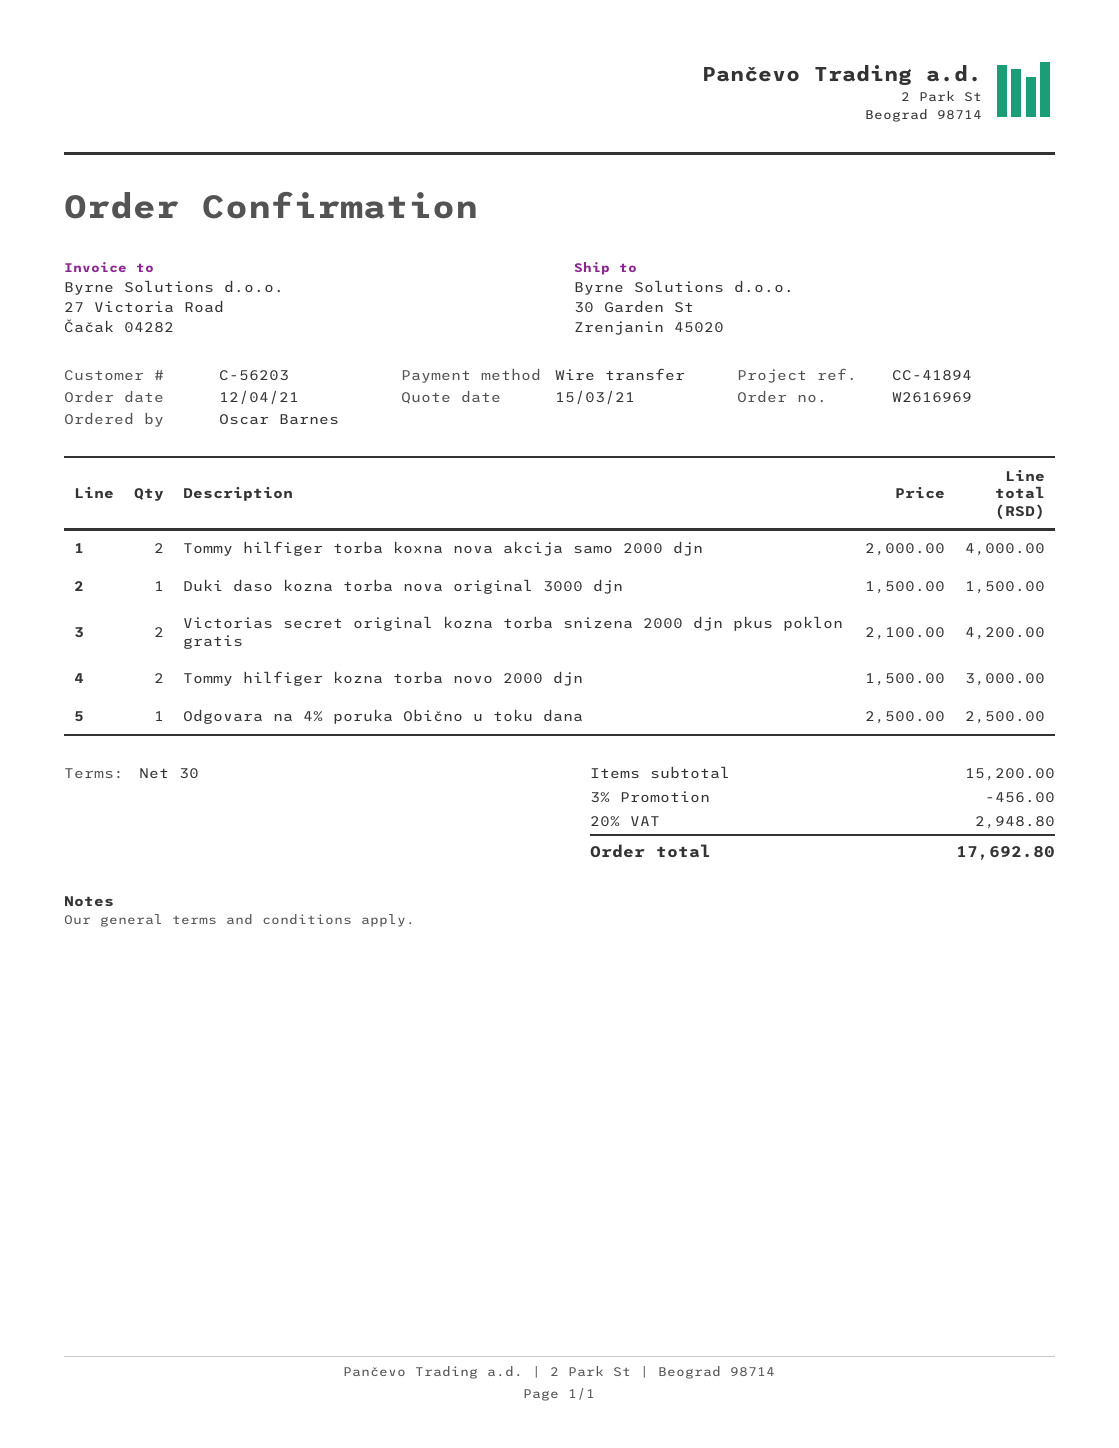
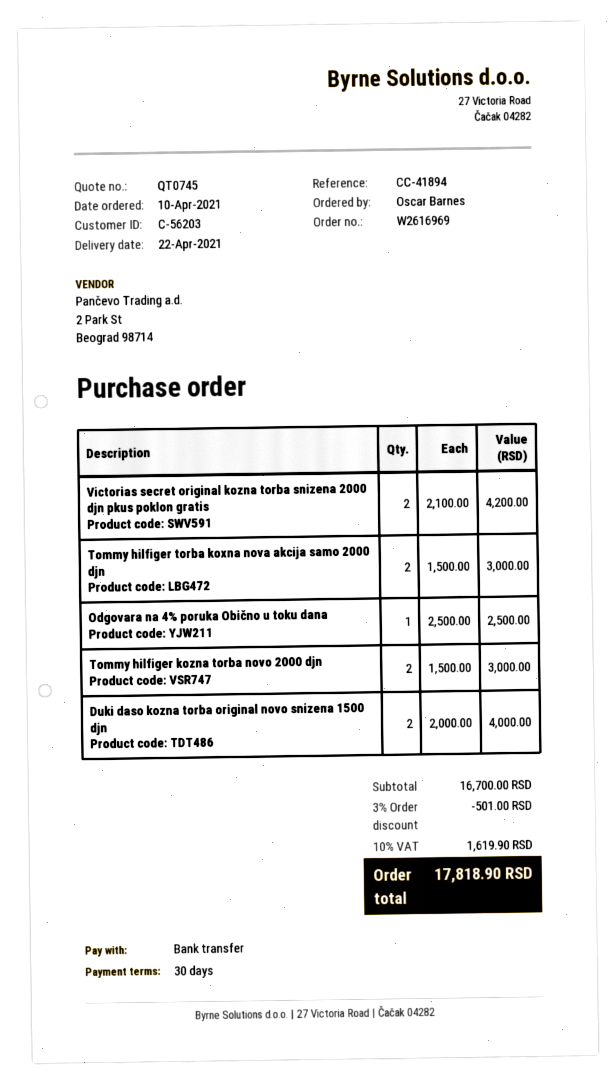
order date: 2021-04-12 -> 2021-04-10
Tommy hilfiger torba koxna nova akcija samo 2000 djn: 2 x 2000.00 = 4000.00 -> 2 x 1500.00 = 3000.00
Duki daso kozna torba nova original 3000 djn: 1 x 1500.00 = 1500.00 -> none
Duki daso kozna torba original novo snizena 1500 djn: none -> 2 x 2000.00 = 4000.00
subtotal: 15200.00 -> 16700.00
discount: 3% = 456.00 -> 3% = 501.00
tax: 20% = 2948.80 -> 10% = 1619.90
total: 17692.80 -> 17818.90

